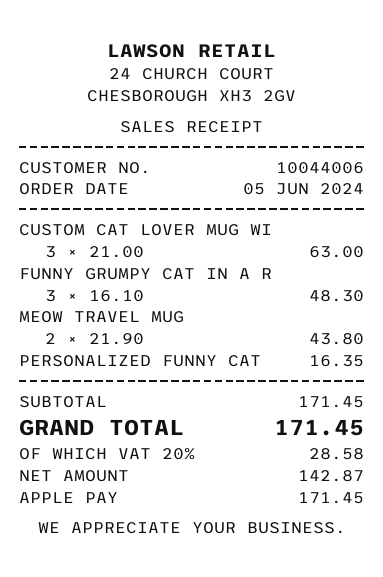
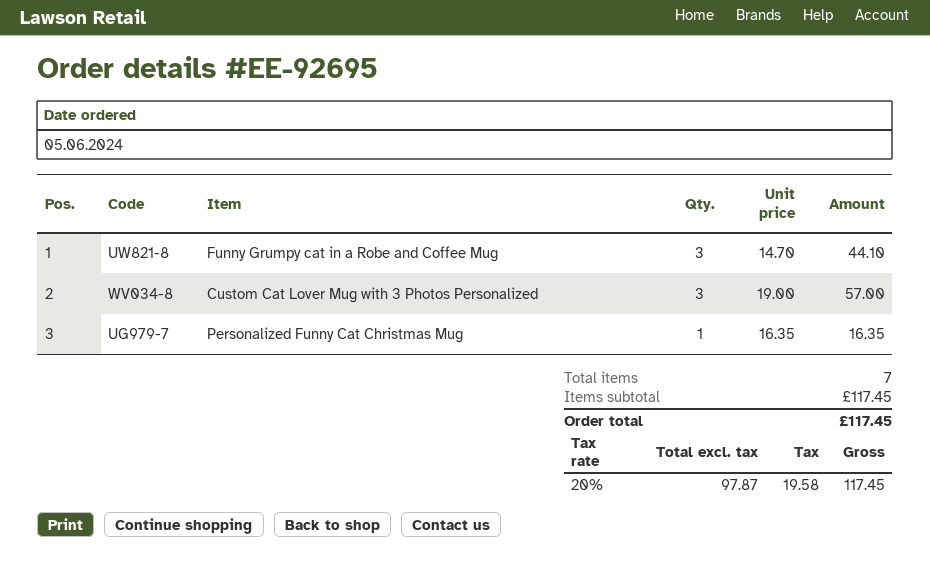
CUSTOM CAT LOVER MUG WI: 3 x 21.00 = 63.00 -> 3 x 19.00 = 57.00
FUNNY GRUMPY CAT IN A R: 3 x 16.10 = 48.30 -> 3 x 14.70 = 44.10
MEOW TRAVEL MUG: 2 x 21.90 = 43.80 -> none
subtotal: 171.45 -> 117.45
net: 142.87 -> 97.87
tax: 20% = 28.58 -> 20% = 19.58
total: 171.45 -> 117.45

